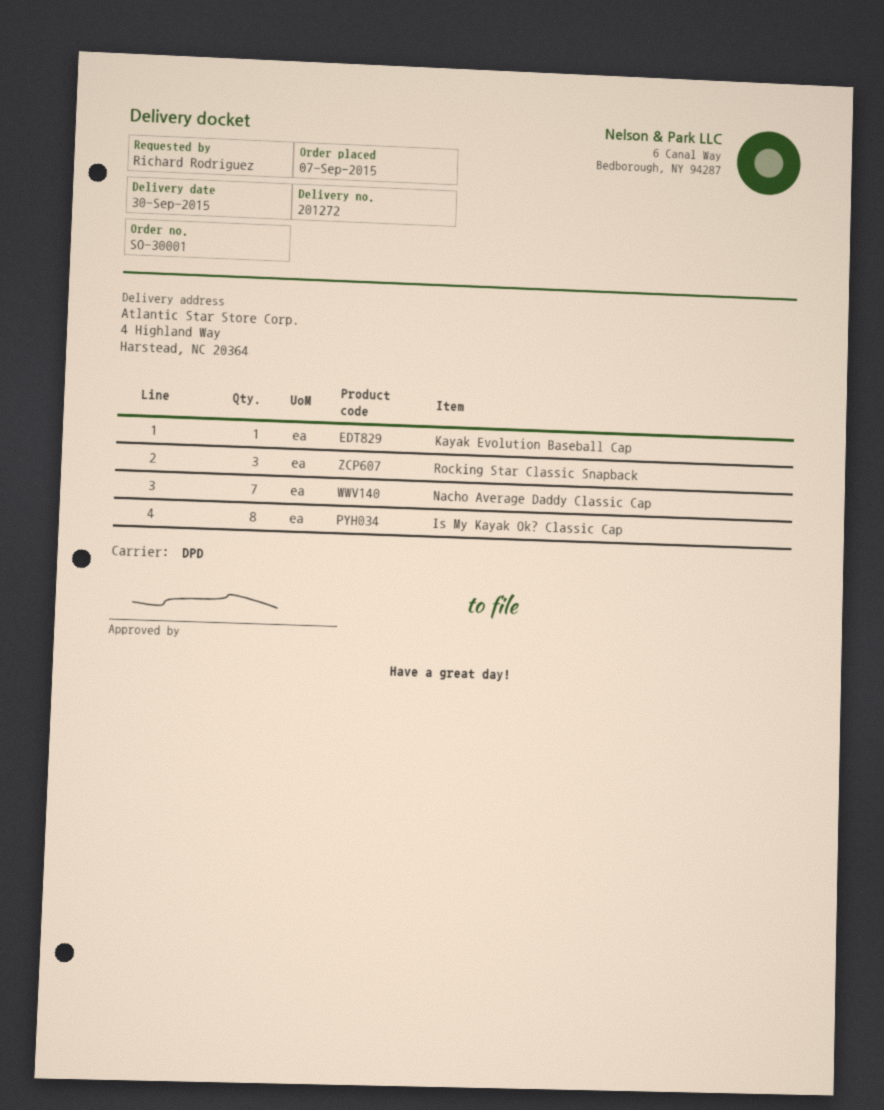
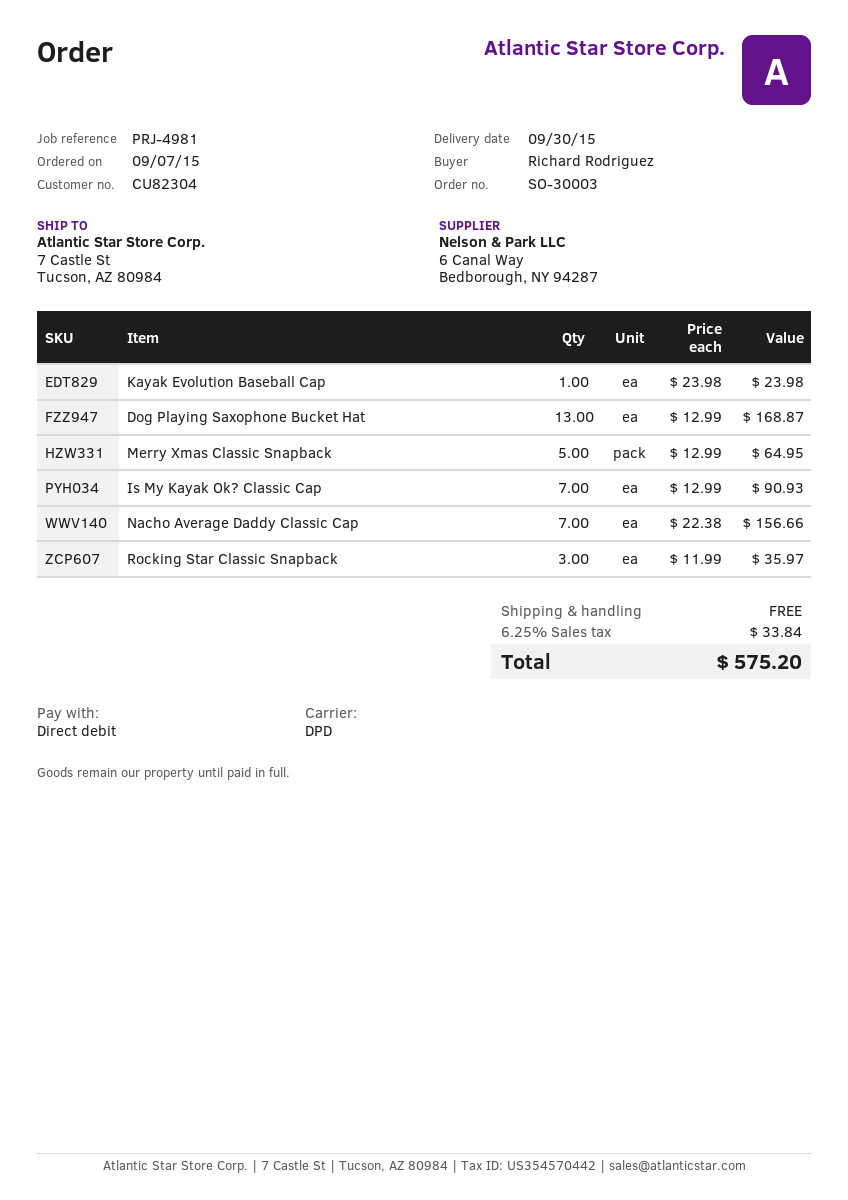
order number: SO-30001 -> SO-30003
ship to: 4 Highland Way, Harstead, NC 20364 -> 7 Castle St, Tucson, AZ 80984
Is My Kayak Ok? Classic Cap: 8 -> 7
Dog Playing Saxophone Bucket Hat: none -> 13
Merry Xmas Classic Snapback: none -> 5

